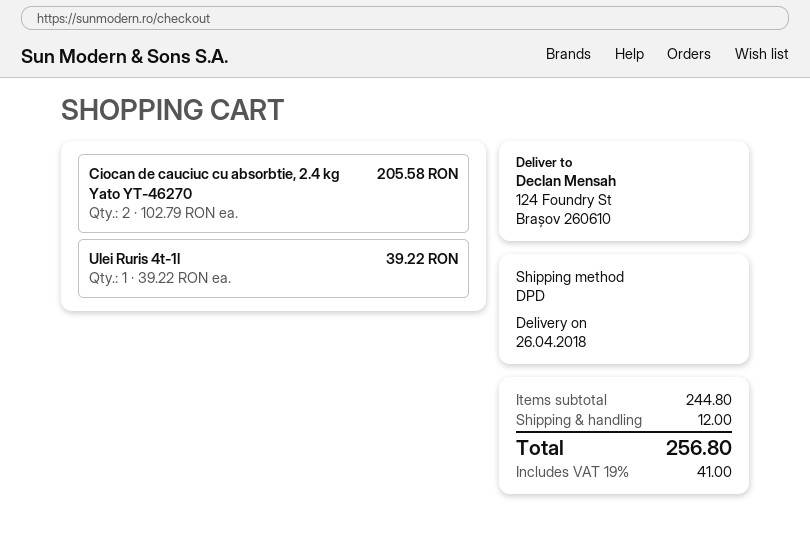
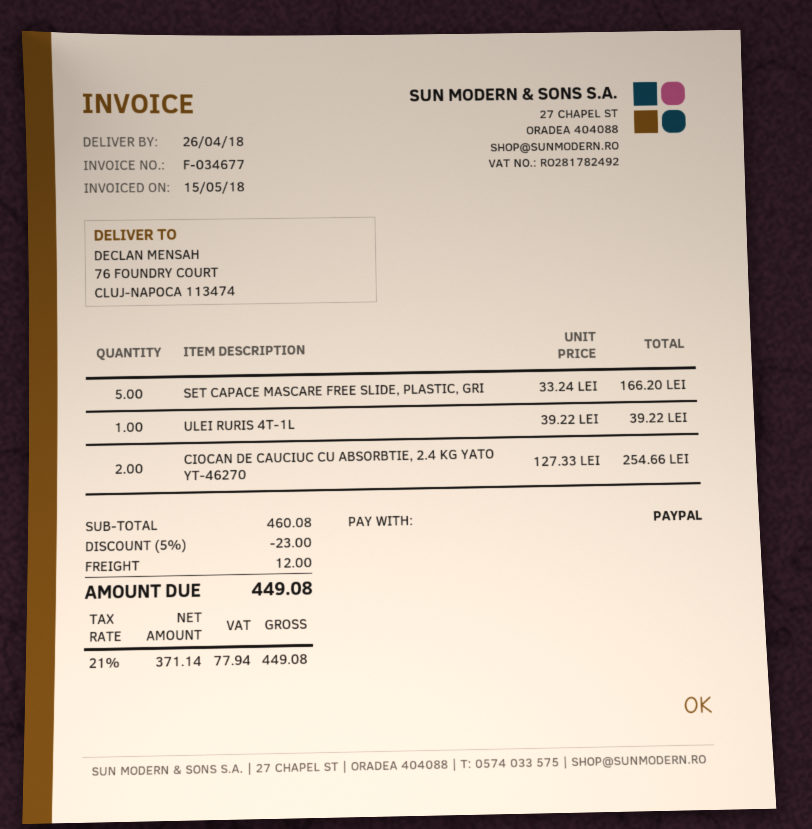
ship to: 124 Foundry St, Brașov 260610 -> 76 FOUNDRY COURT, CLUJ-NAPOCA 113474
Ciocan de cauciuc cu absorbtie, 2.4 kg Yato YT-46270: 2 x 102.79 = 205.58 -> 2 x 127.33 = 254.66
SET CAPACE MASCARE FREE SLIDE, PLASTIC, GRI: none -> 5 x 33.24 = 166.20
subtotal: 244.80 -> 460.08
discount: none -> 5% = 23.00
tax: 19% = 41.00 -> 21% = 77.94
total: 256.80 -> 449.08

